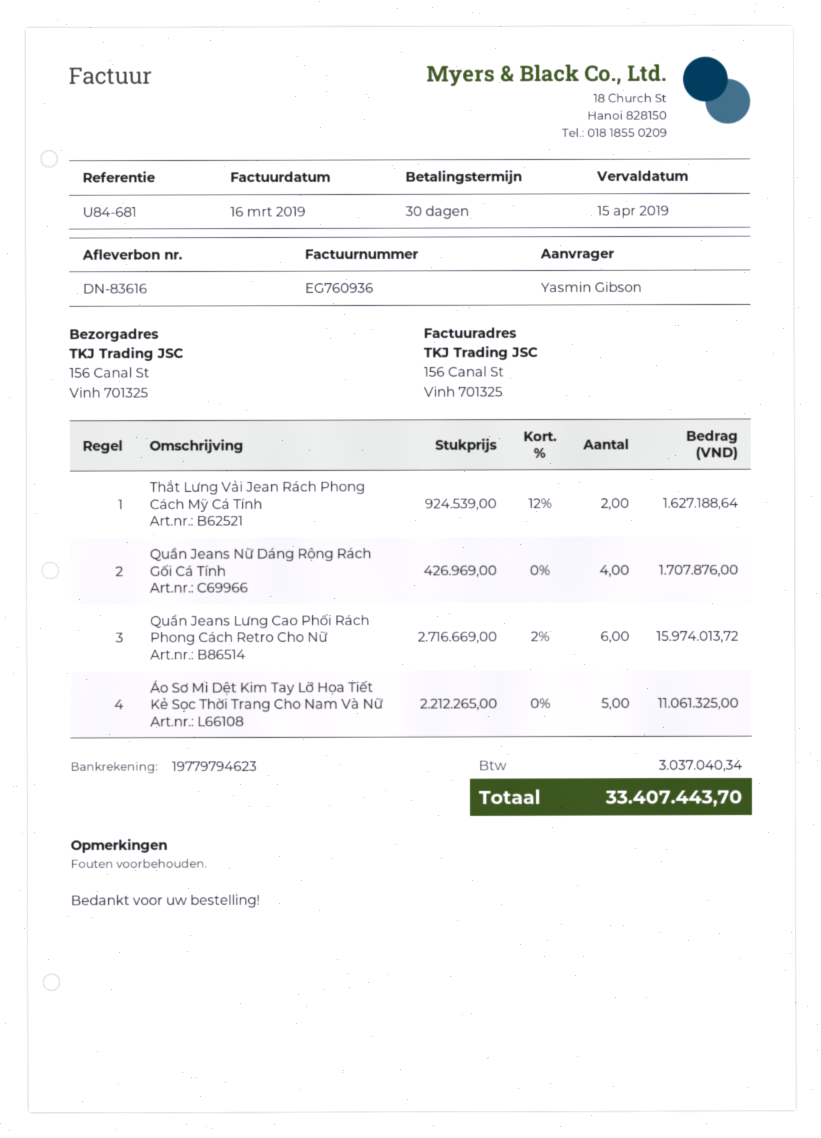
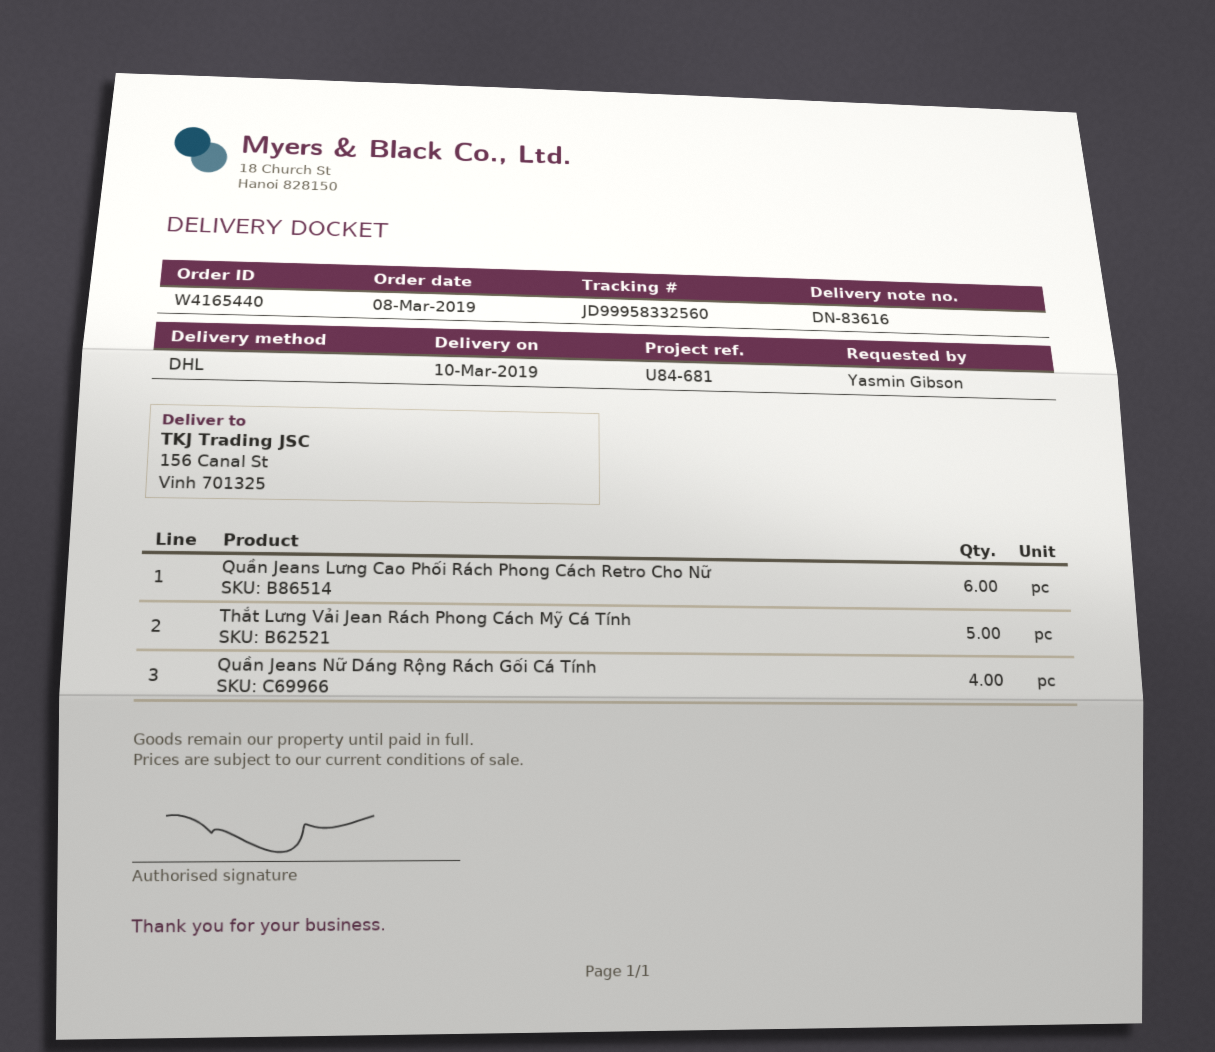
Thắt Lưng Vải Jean Rách Phong Cách Mỹ Cá Tính: 2 -> 5
Áo Sơ Mi Dệt Kim Tay Lỡ Họa Tiết Kẻ Sọc Thời Trang Cho Nam Và Nữ: 5 -> none

